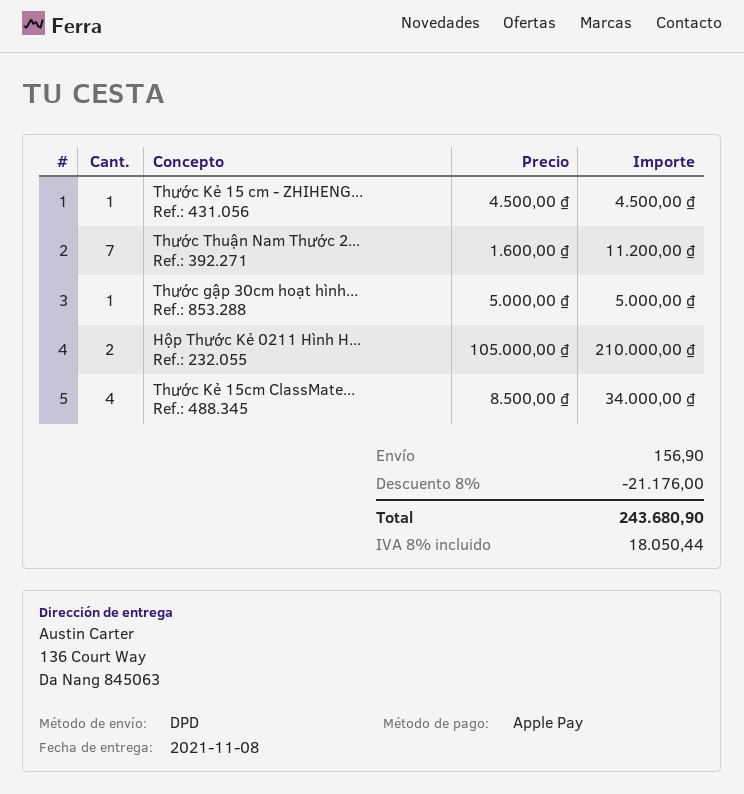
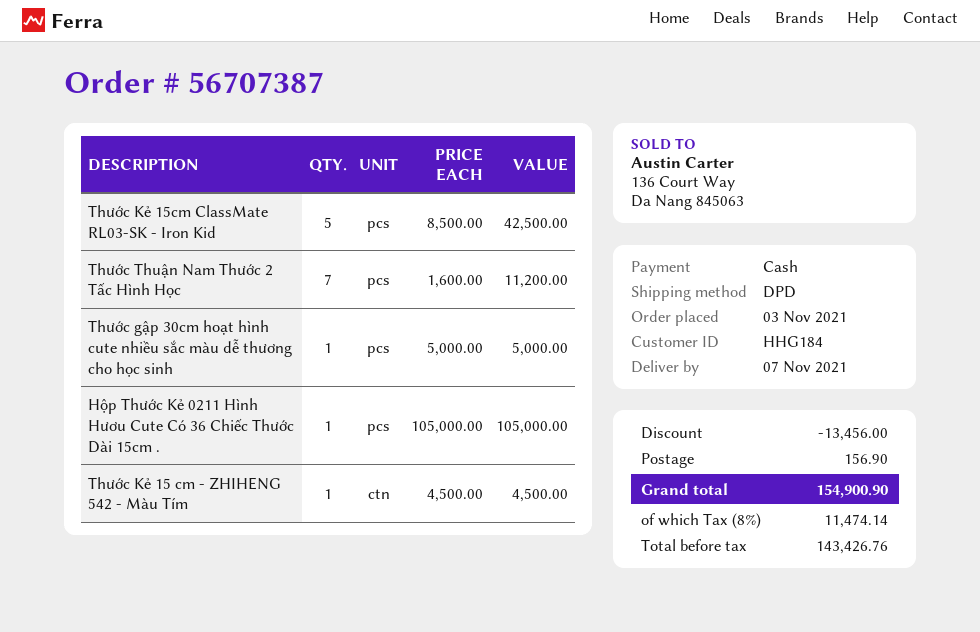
delivery date: 2021-11-08 -> 2021-11-07
payment method: Apple Pay -> cash
Hộp Thước Kẻ 0211 Hình H...: 2 x 105000.00 = 210000.00 -> 1 x 105000.00 = 105000.00
Thước Kẻ 15cm ClassMate...: 4 x 8500.00 = 34000.00 -> 5 x 8500.00 = 42500.00
discount: 21176.00 -> 13456.00
tax: 8% = 18050.44 -> 8% = 11474.14
total: 243680.90 -> 154900.90

